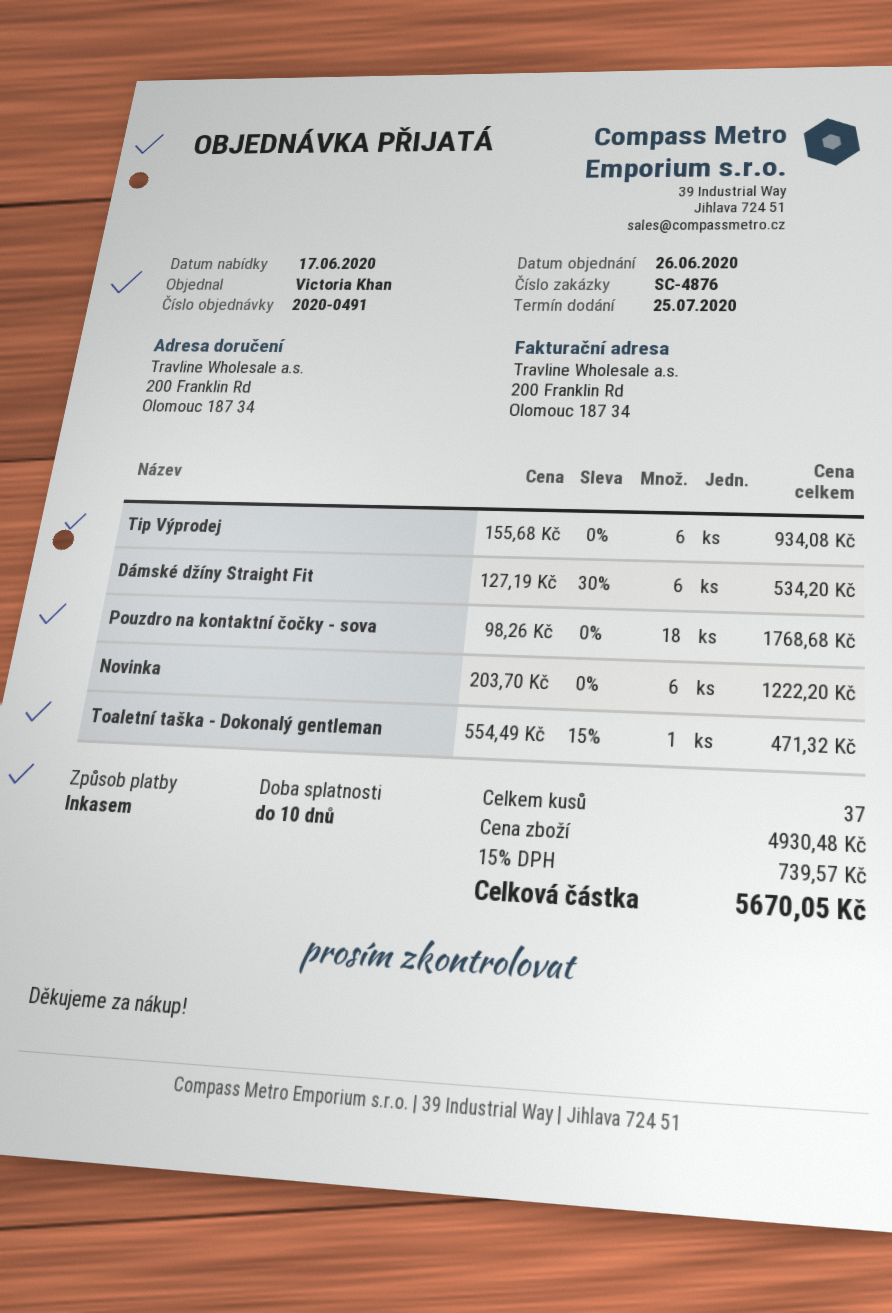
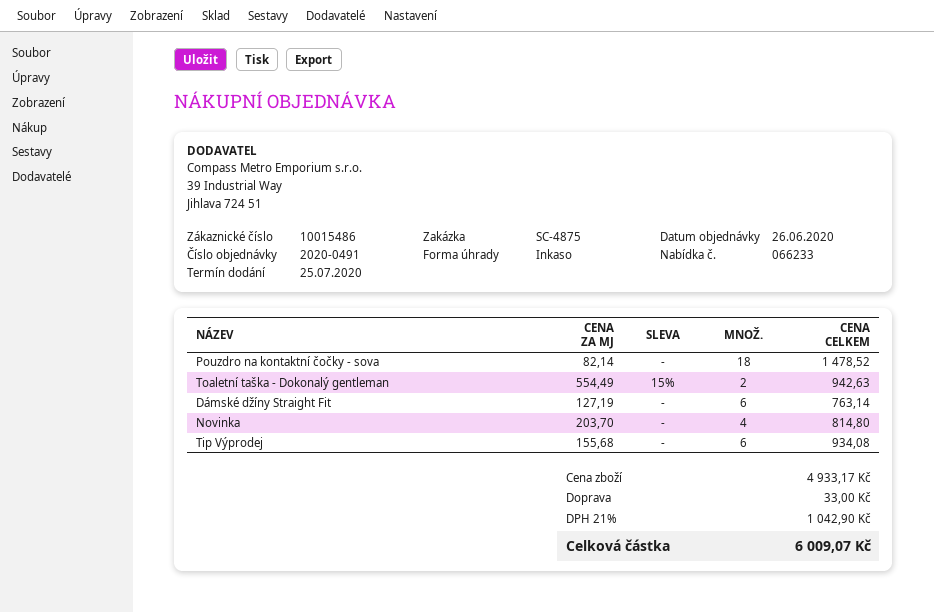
reference: SC-4876 -> SC-4875
Dámské džíny Straight Fit: 6 x 127.19 - 30% = 534.20 -> 6 x 127.19 = 763.14
Pouzdro na kontaktní čočky - sova: 18 x 98.26 = 1768.68 -> 18 x 82.14 = 1478.52
Novinka: 6 x 203.70 = 1222.20 -> 4 x 203.70 = 814.80
Toaletní taška - Dokonalý gentleman: 1 x 554.49 - 15% = 471.32 -> 2 x 554.49 - 15% = 942.63
subtotal: 4930.48 -> 4933.17
shipping: none -> 33.00
tax: 15% = 739.57 -> 21% = 1042.90
total: 5670.05 -> 6009.07

